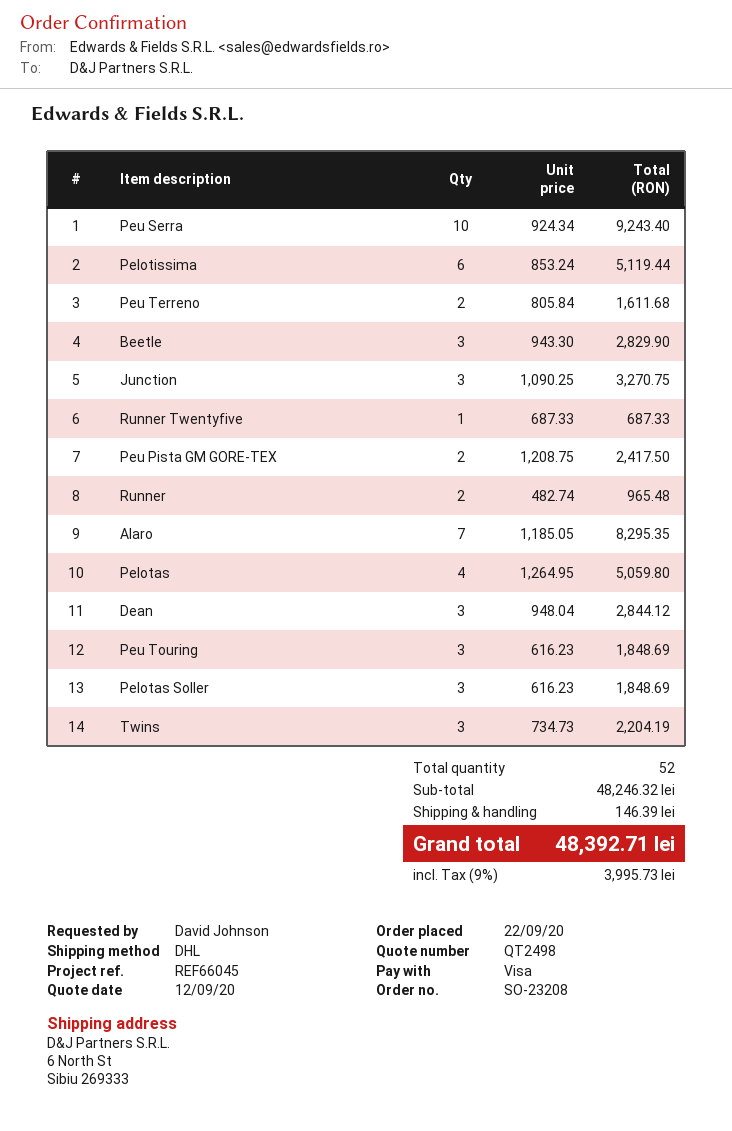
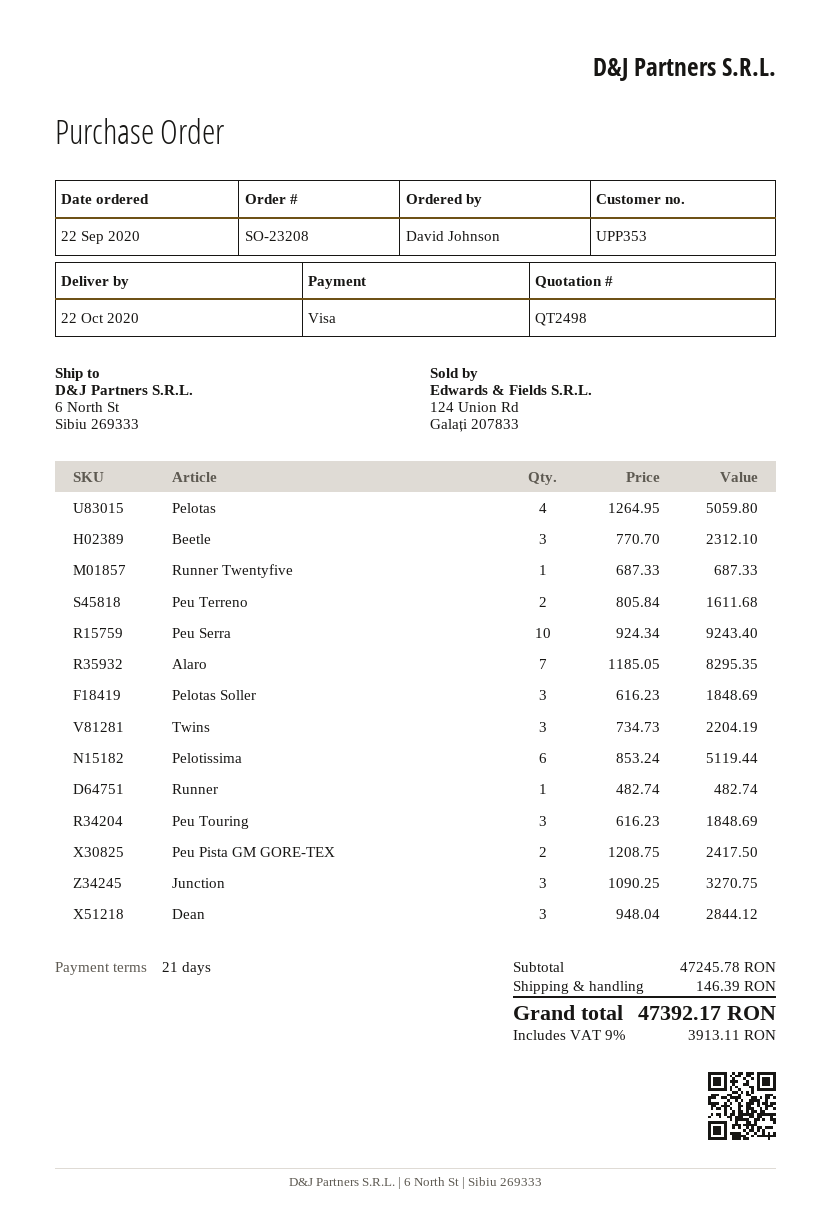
Beetle: 3 x 943.30 = 2829.90 -> 3 x 770.70 = 2312.10
Runner: 2 x 482.74 = 965.48 -> 1 x 482.74 = 482.74
subtotal: 48246.32 -> 47245.78
tax: 9% = 3995.73 -> 9% = 3913.11
total: 48392.71 -> 47392.17

